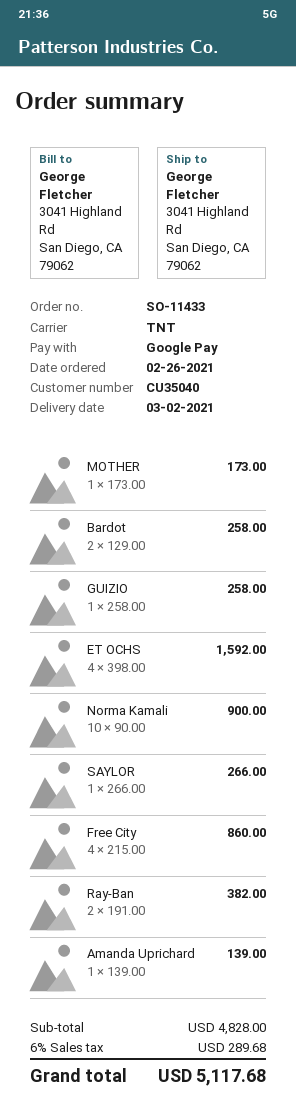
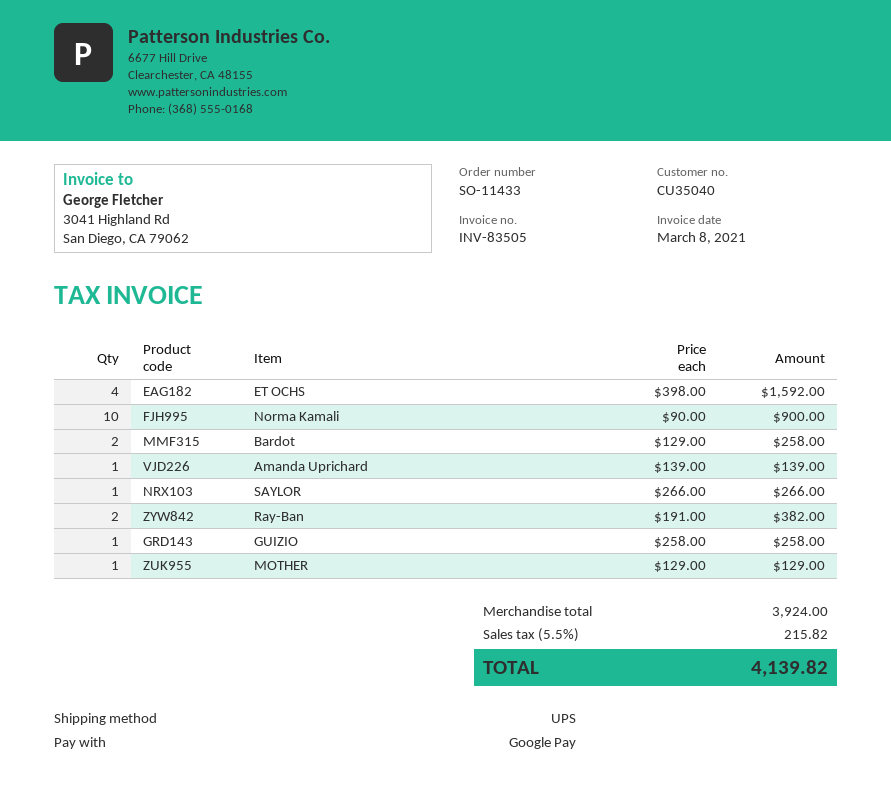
shipping method: TNT -> UPS
MOTHER: 1 x 173.00 = 173.00 -> 1 x 129.00 = 129.00
Free City: 4 x 215.00 = 860.00 -> none
subtotal: 4828.00 -> 3924.00
tax: 6% = 289.68 -> 5.5% = 215.82
total: 5117.68 -> 4139.82

